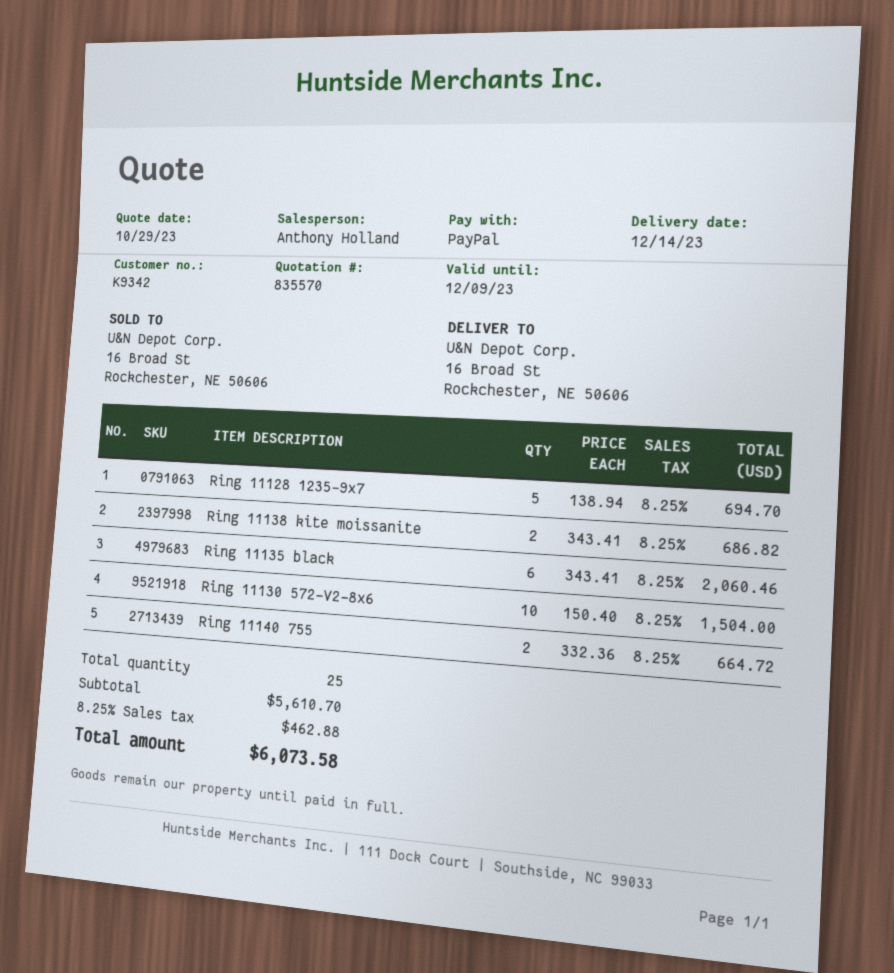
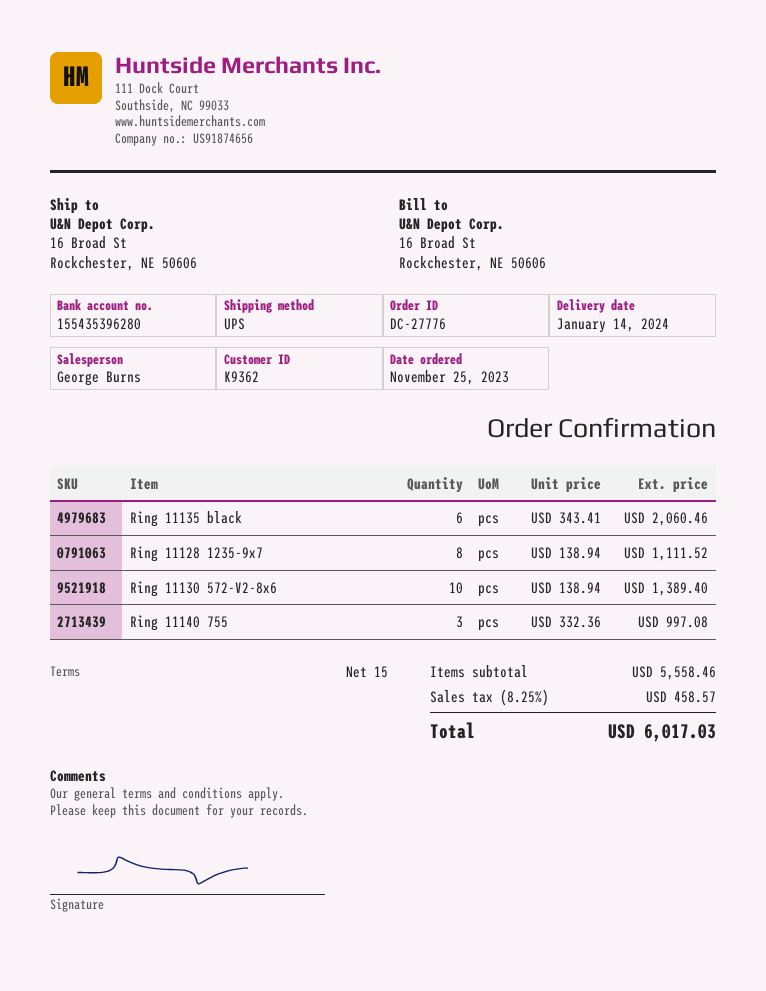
delivery date: 2023-12-14 -> 2024-01-14
customer number: K9342 -> K9362
sales rep: Anthony Holland -> George Burns
Ring 11128 1235-9x7: 5 x 138.94 = 694.70 -> 8 x 138.94 = 1111.52
Ring 11138 kite moissanite: 2 x 343.41 = 686.82 -> none
Ring 11130 572-V2-8x6: 10 x 150.40 = 1504.00 -> 10 x 138.94 = 1389.40
Ring 11140 755: 2 x 332.36 = 664.72 -> 3 x 332.36 = 997.08
subtotal: 5610.70 -> 5558.46
tax: 8.25% = 462.88 -> 8.25% = 458.57
total: 6073.58 -> 6017.03

